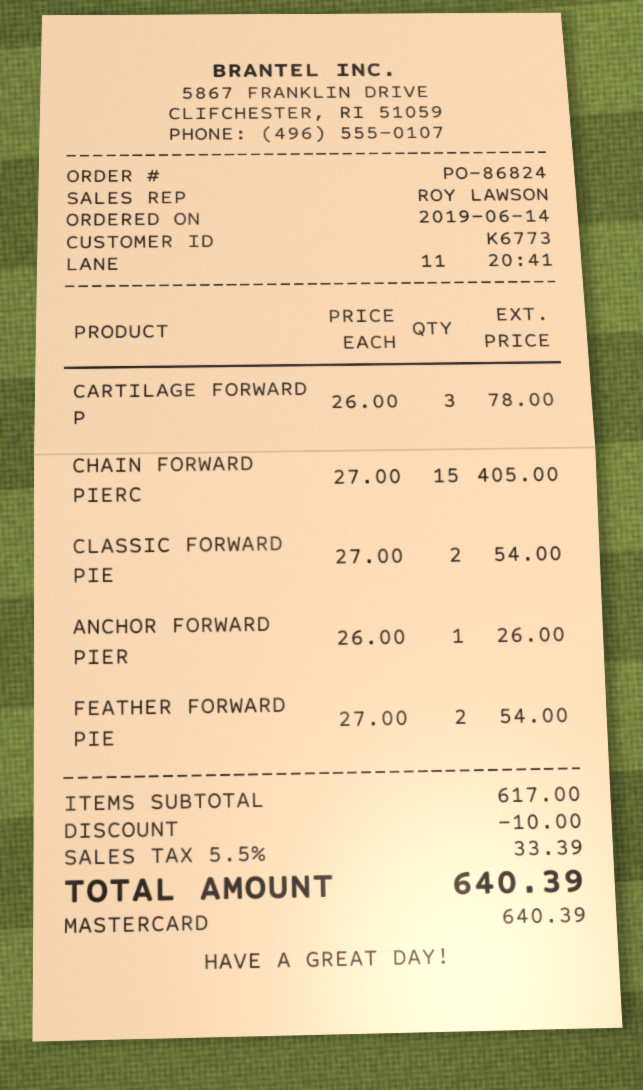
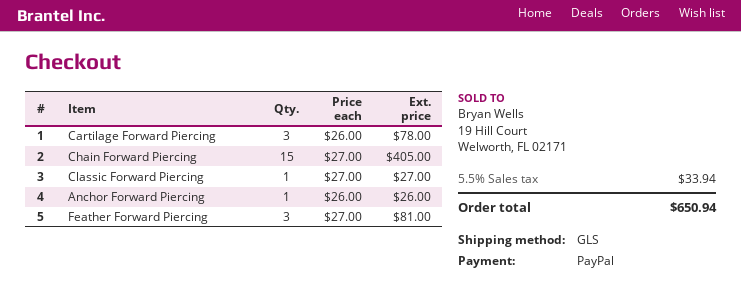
payment method: Mastercard -> PayPal
CLASSIC FORWARD PIE: 2 x 27.00 = 54.00 -> 1 x 27.00 = 27.00
FEATHER FORWARD PIE: 2 x 27.00 = 54.00 -> 3 x 27.00 = 81.00
discount: 10.00 -> none
tax: 5.5% = 33.39 -> 5.5% = 33.94
total: 640.39 -> 650.94

